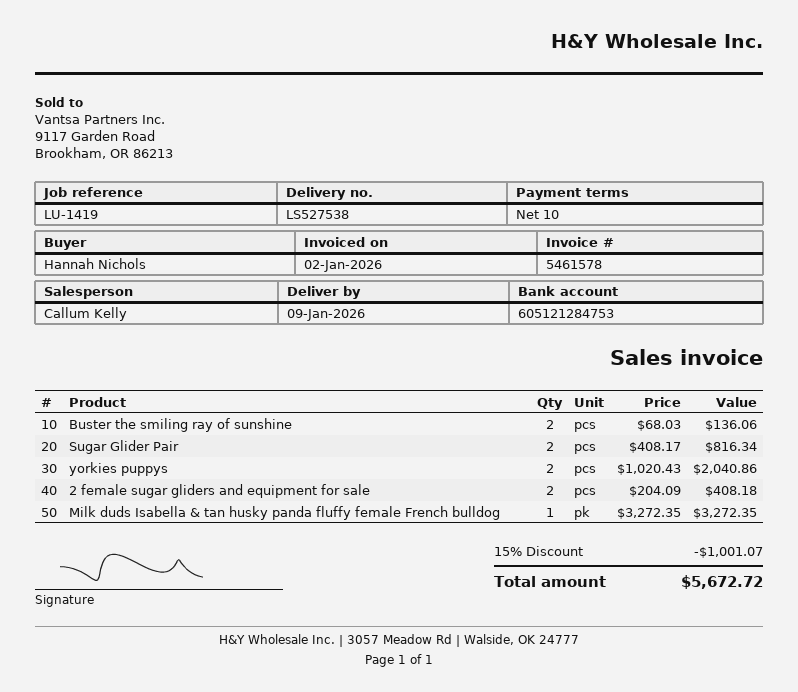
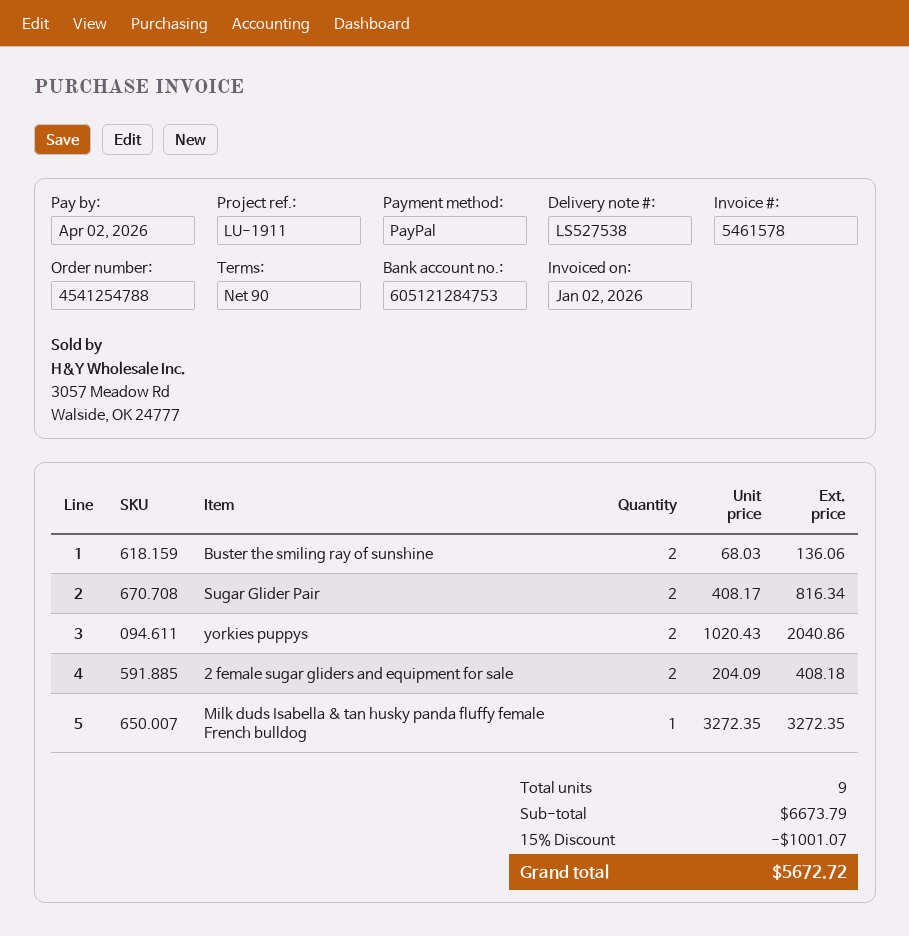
payment terms: 10 days -> 90 days
reference: LU-1419 -> LU-1911

